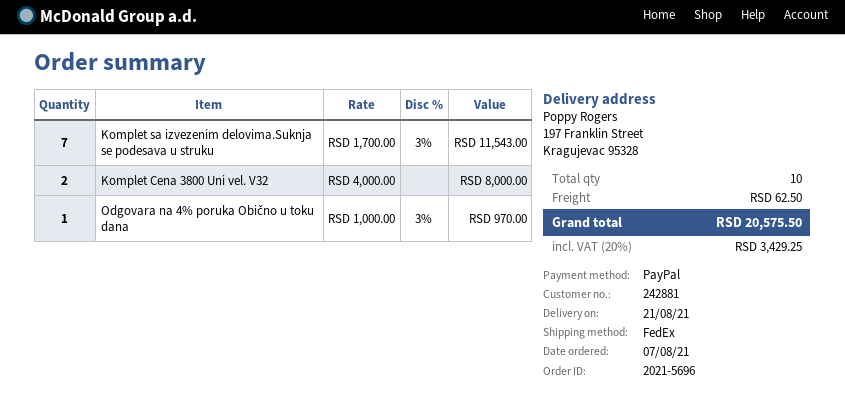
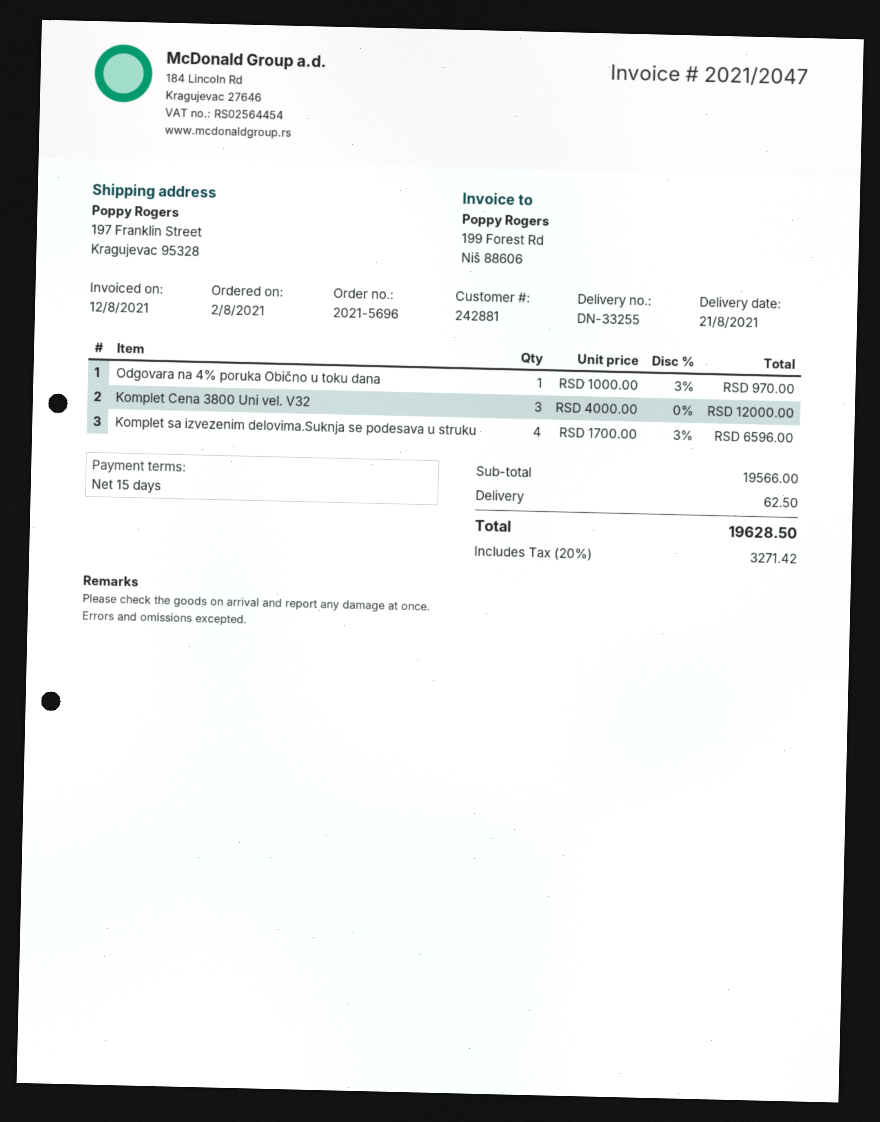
order date: 2021-08-07 -> 2021-08-02
Komplet sa izvezenim delovima.Suknja se podesava u struku: 7 x 1700.00 - 3% = 11543.00 -> 4 x 1700.00 - 3% = 6596.00
Komplet Cena 3800 Uni vel. V32: 2 x 4000.00 = 8000.00 -> 3 x 4000.00 = 12000.00
tax: 20% = 3429.25 -> 20% = 3271.42
total: 20575.50 -> 19628.50

